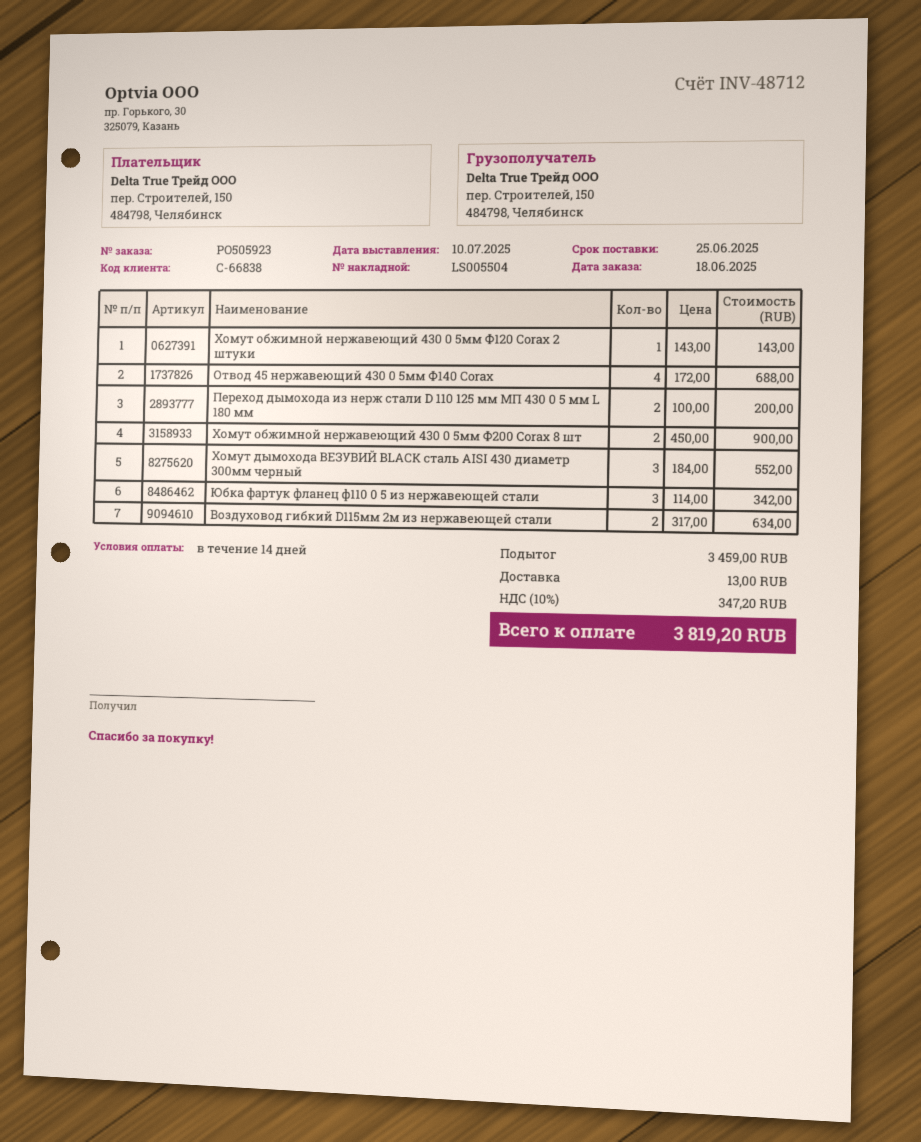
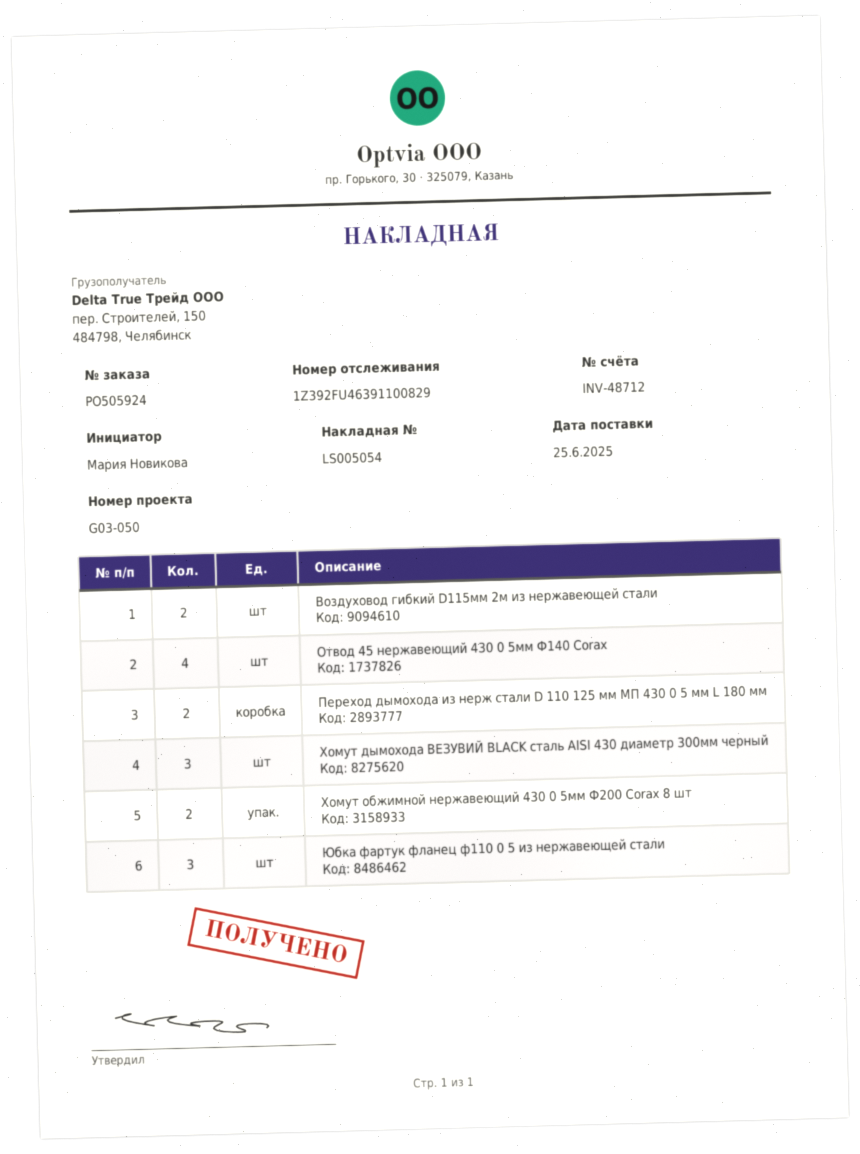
order number: PO505923 -> PO505924
delivery note number: LS005504 -> LS005054
Хомут обжимной нержавеющий 430 0 5мм Ф120 Corax 2 штуки: 1 -> none

